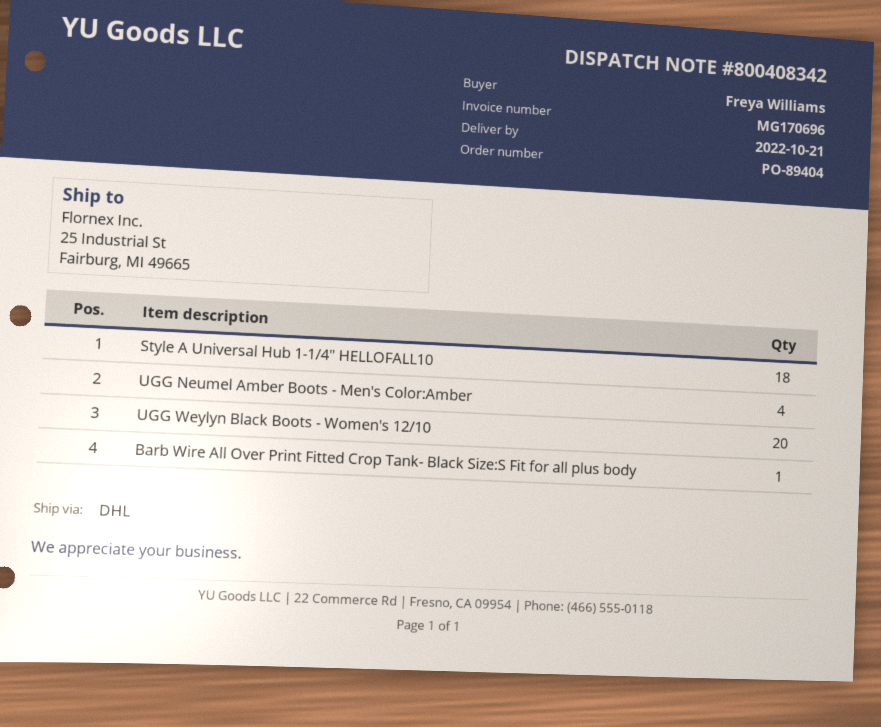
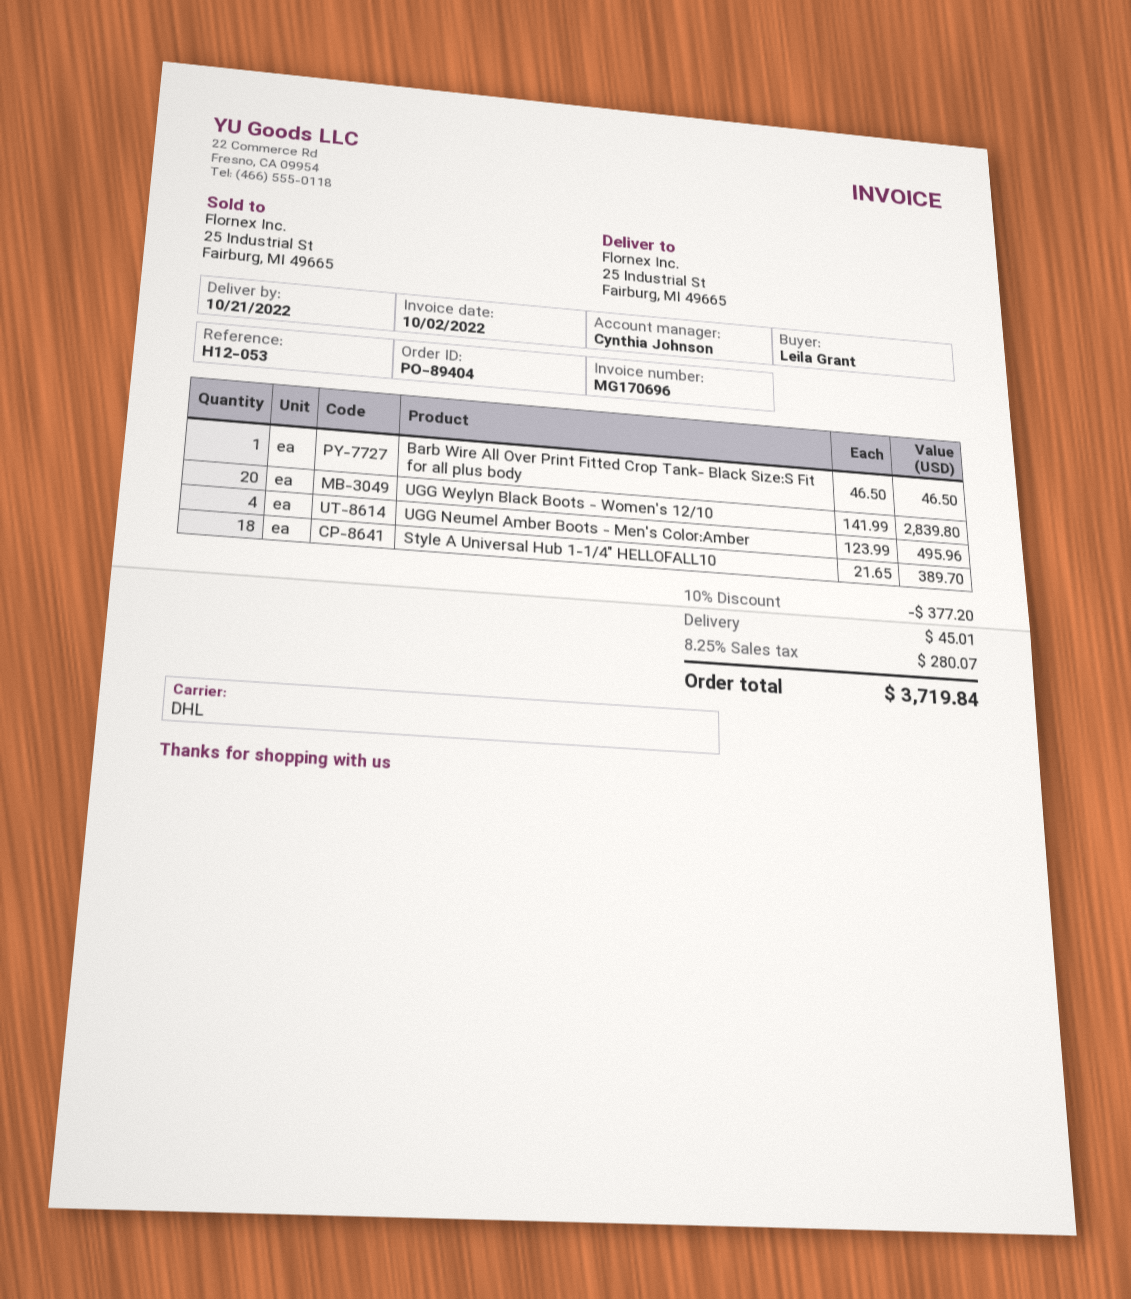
ordered by: Freya Williams -> Leila Grant

